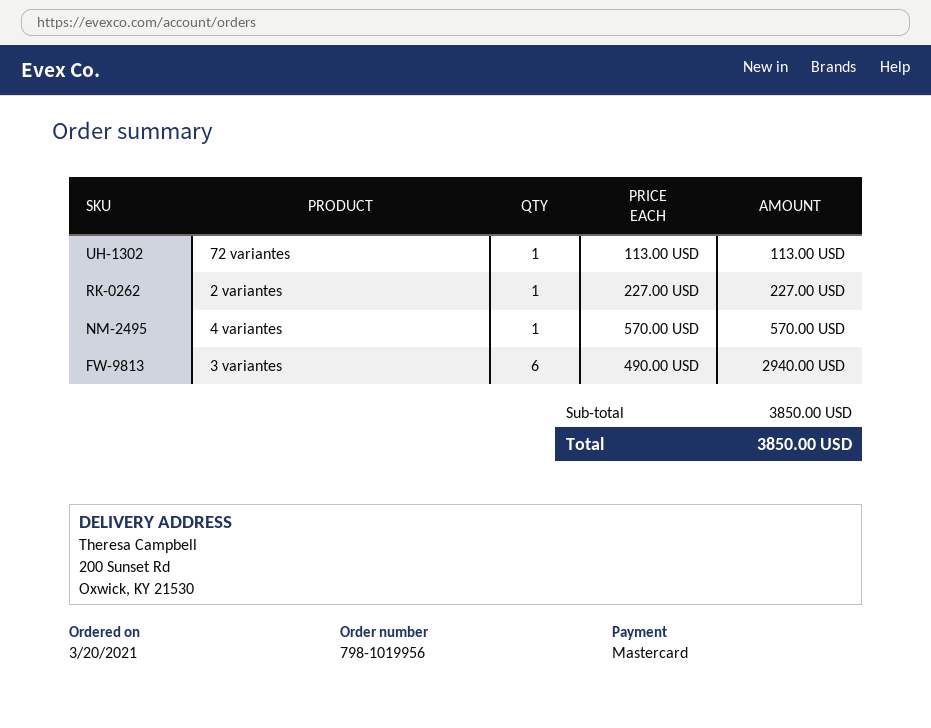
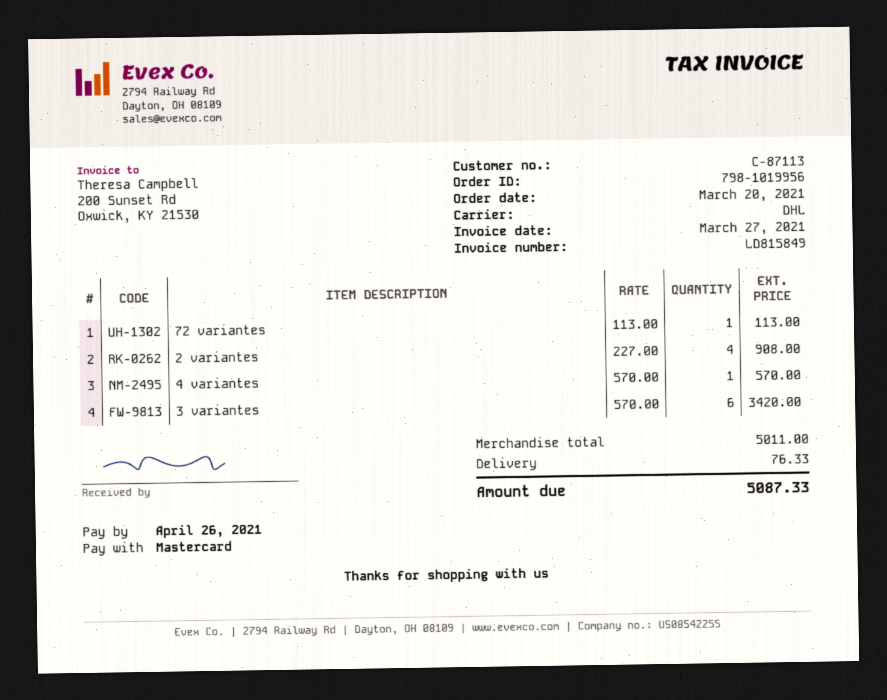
2 variantes: 1 x 227.00 = 227.00 -> 4 x 227.00 = 908.00
3 variantes: 6 x 490.00 = 2940.00 -> 6 x 570.00 = 3420.00
subtotal: 3850.00 -> 5011.00
shipping: none -> 76.33
total: 3850.00 -> 5087.33

